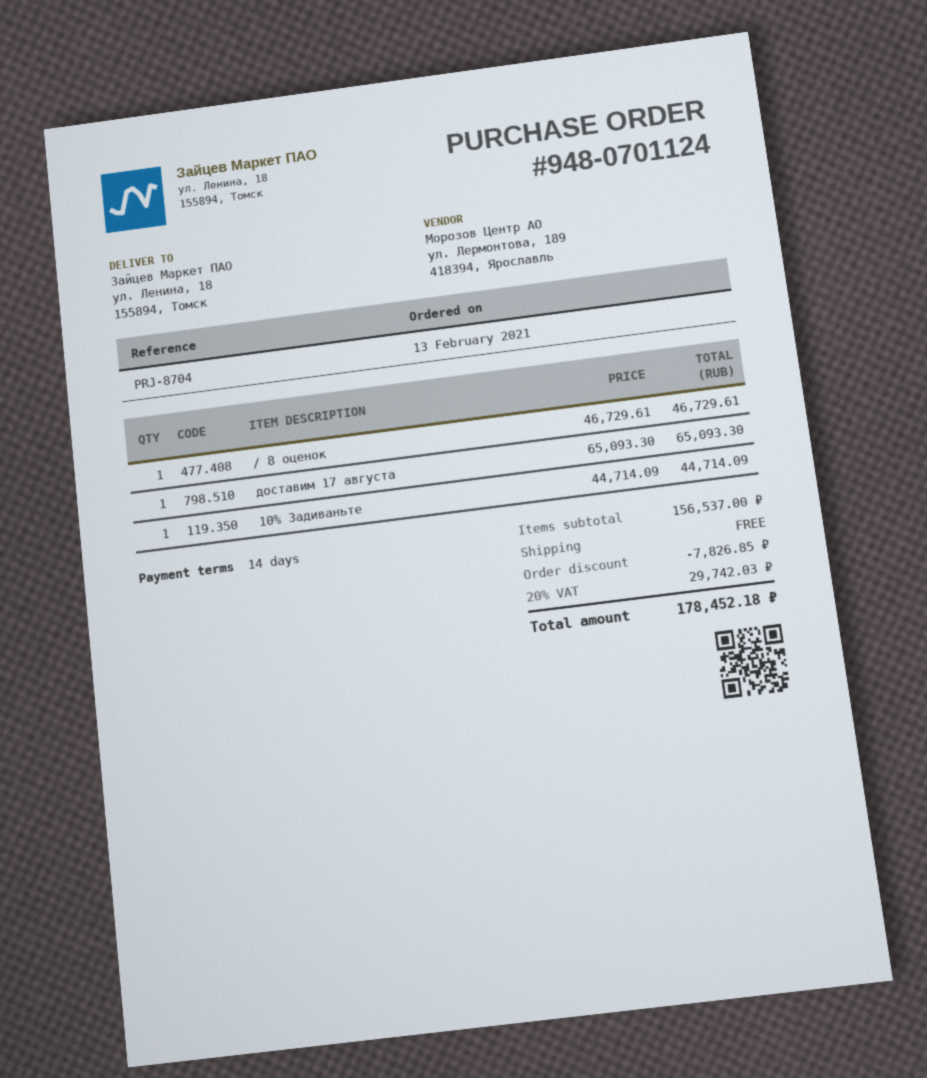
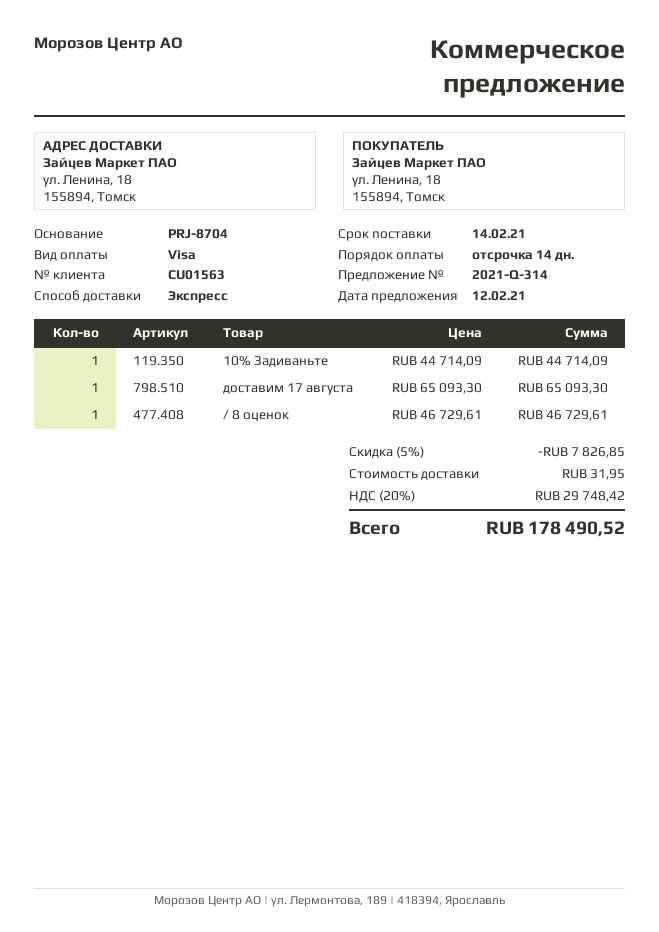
shipping: 0.00 -> 31.95
tax: 20% = 29742.03 -> 20% = 29748.42
total: 178452.18 -> 178490.52

